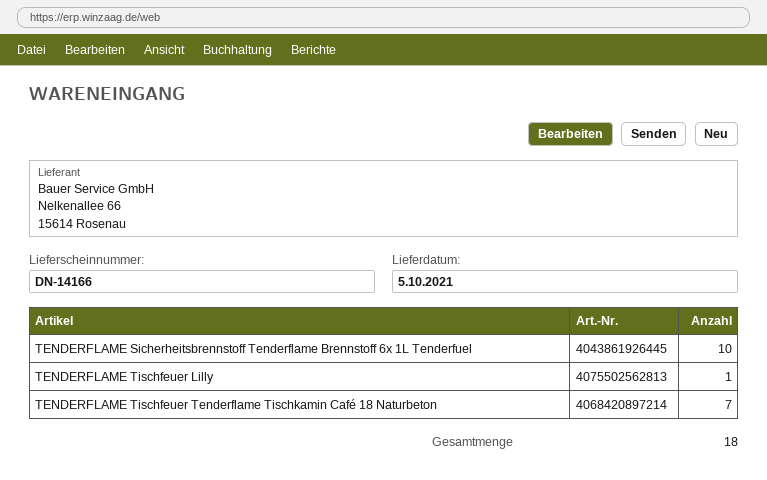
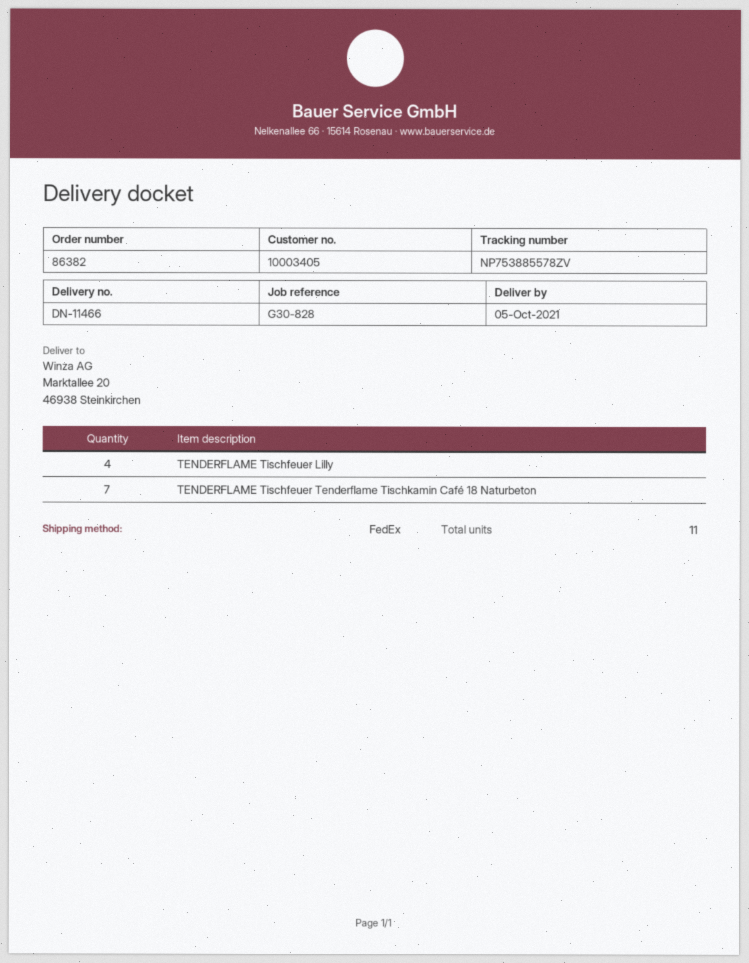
delivery note number: DN-14166 -> DN-11466
TENDERFLAME Sicherheitsbrennstoff Tenderflame Brennstoff 6x 1L Tenderfuel: 10 -> none
TENDERFLAME Tischfeuer Lilly: 1 -> 4
total quantity: 18 -> 11

